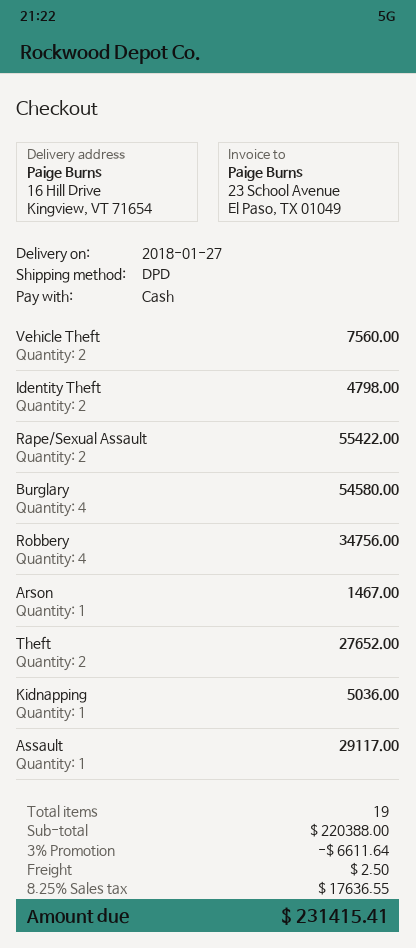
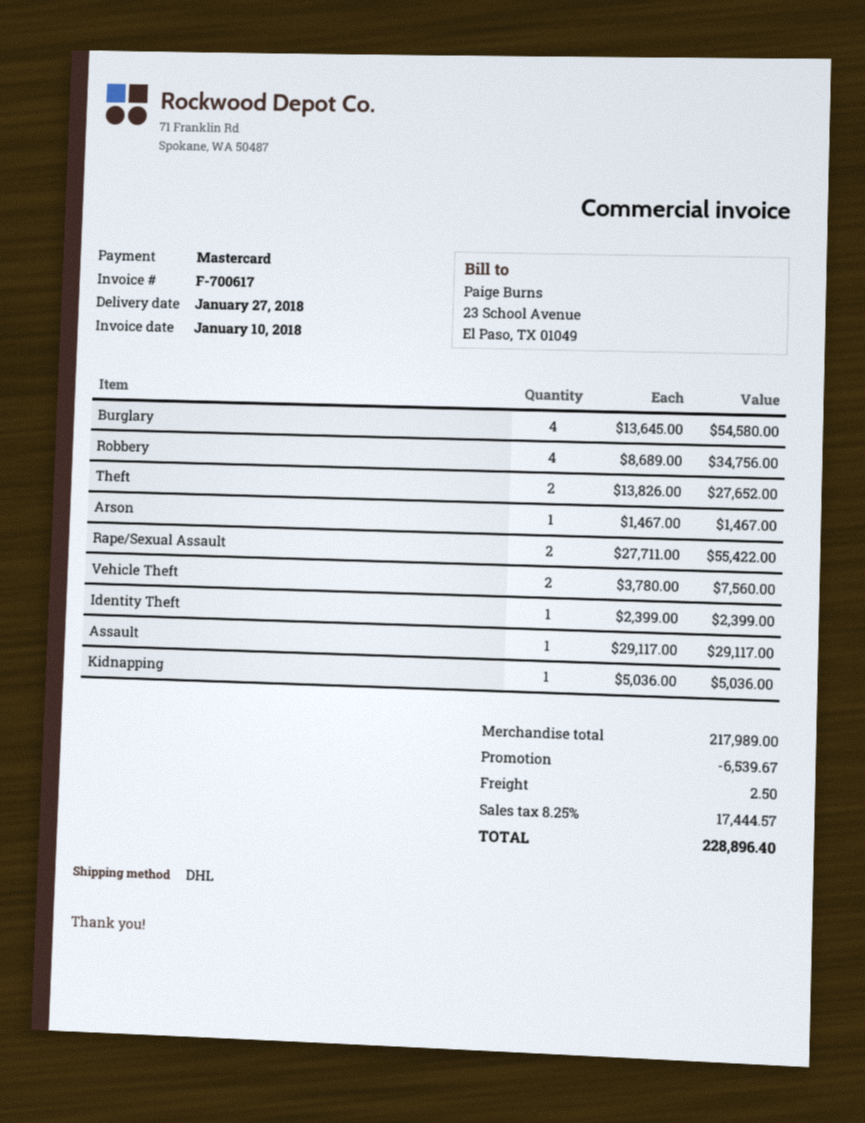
payment method: cash -> Mastercard
shipping method: DPD -> DHL
Identity Theft: 2 for 4798.00 -> 1 for 2399.00
subtotal: 220388.00 -> 217989.00
discount: 6611.64 -> 6539.67
tax: 8.25% = 17636.55 -> 8.25% = 17444.57
total: 231415.41 -> 228896.40

